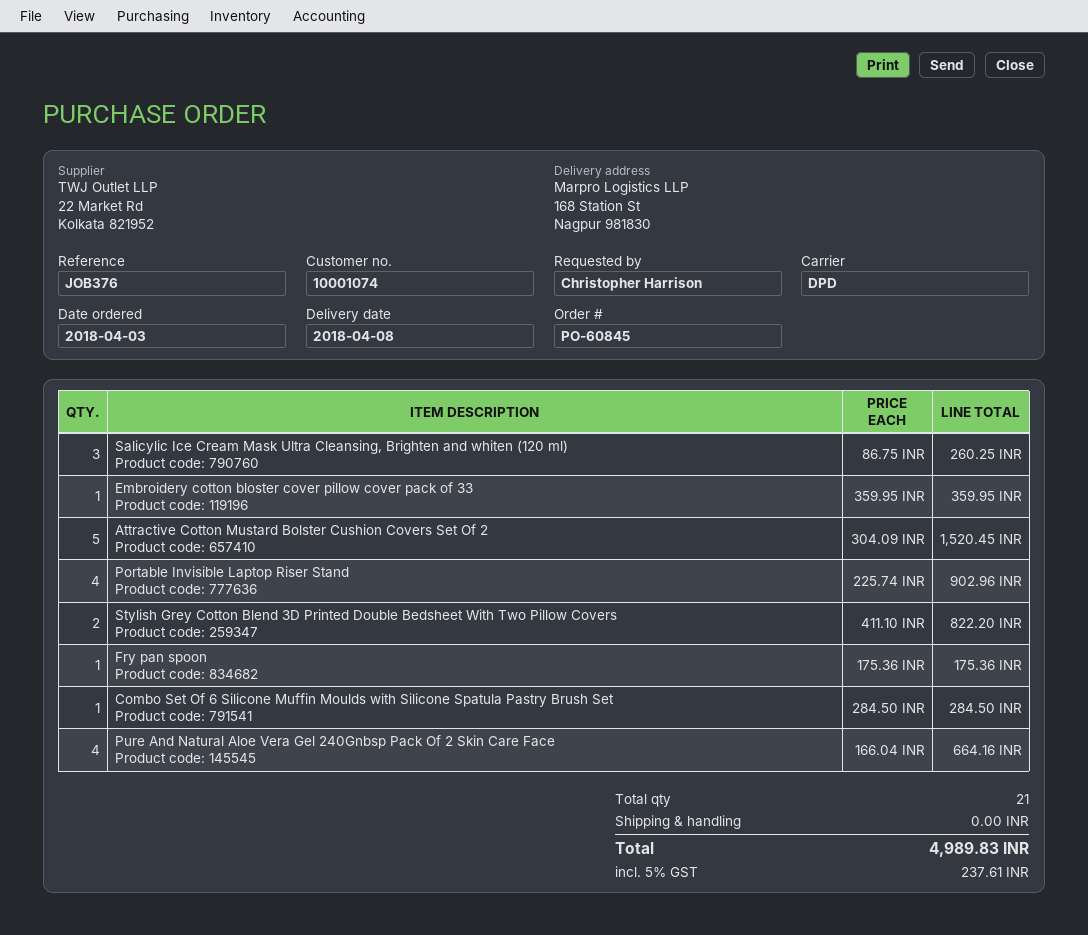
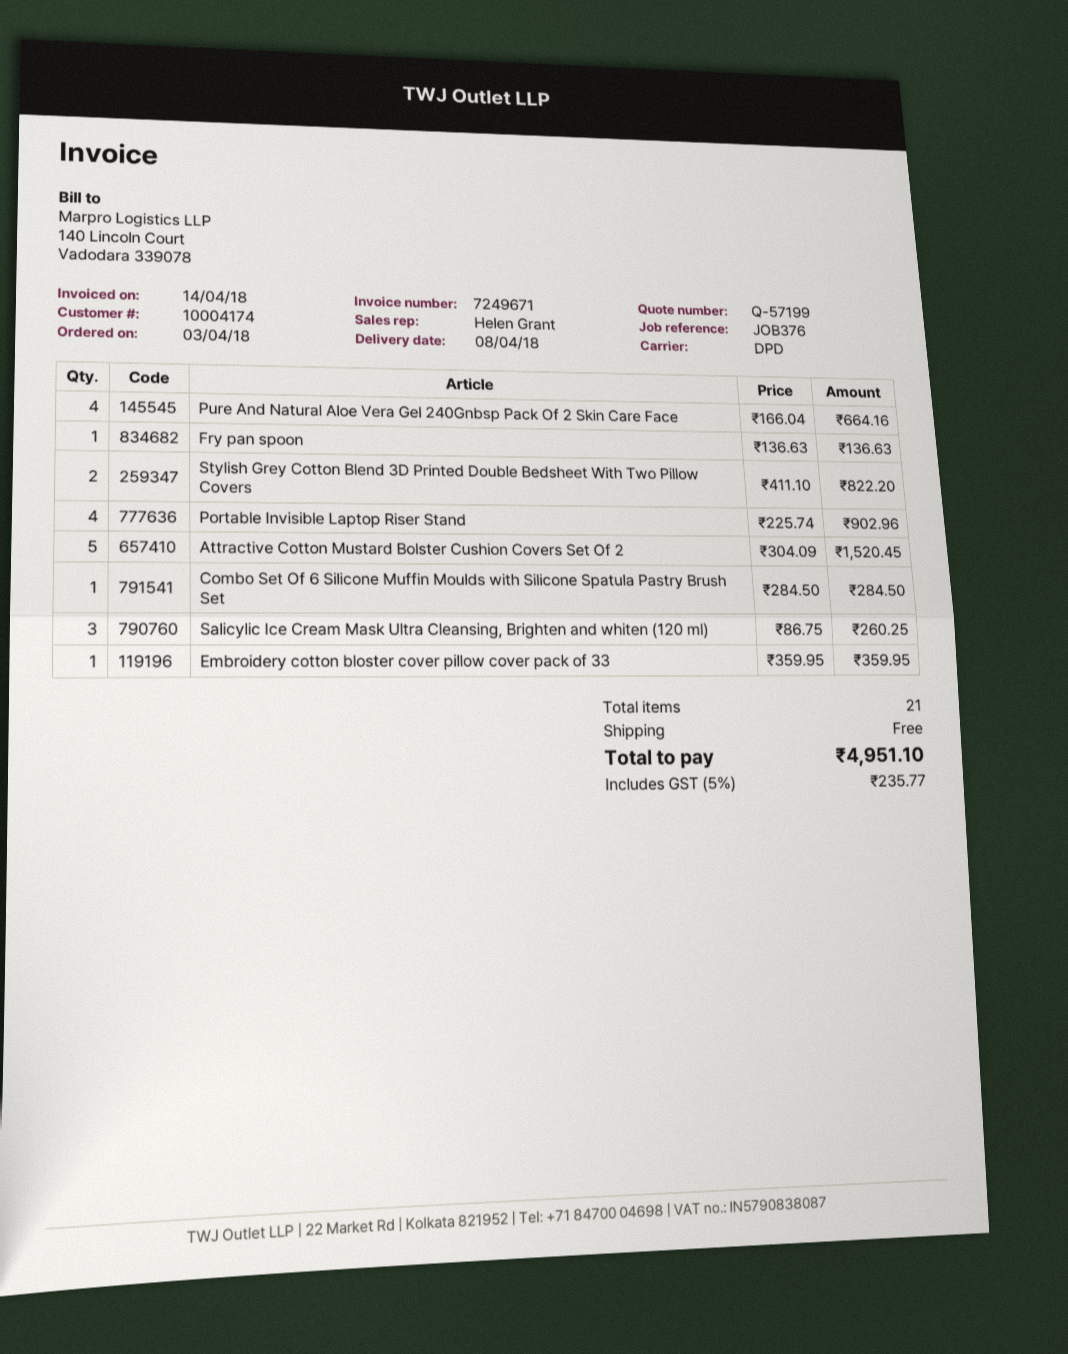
customer number: 10001074 -> 10004174
Fry pan spoon: 1 x 175.36 = 175.36 -> 1 x 136.63 = 136.63
tax: 5% = 237.61 -> 5% = 235.77
total: 4989.83 -> 4951.10

